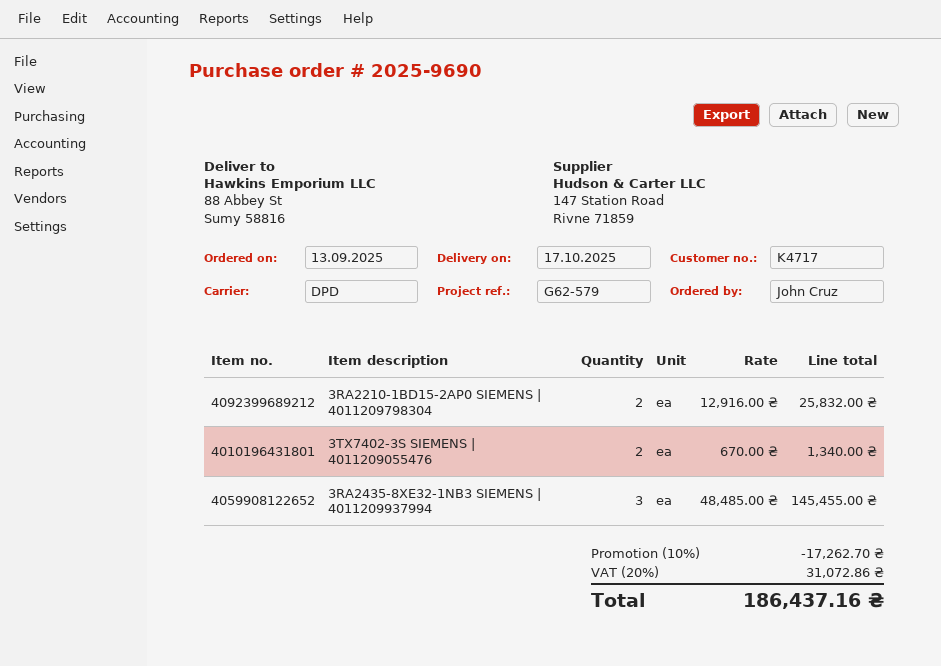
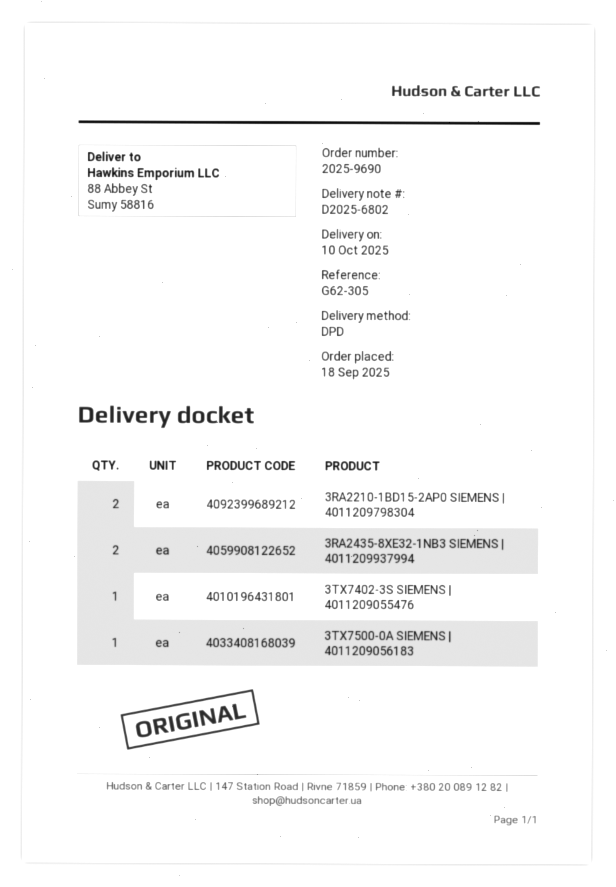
order date: 2025-09-13 -> 2025-09-18
delivery date: 2025-10-17 -> 2025-10-10
reference: G62-579 -> G62-305
3TX7402-3S SIEMENS | 4011209055476: 2 -> 1
3RA2435-8XE32-1NB3 SIEMENS | 4011209937994: 3 -> 2
3TX7500-0A SIEMENS | 4011209056183: none -> 1

